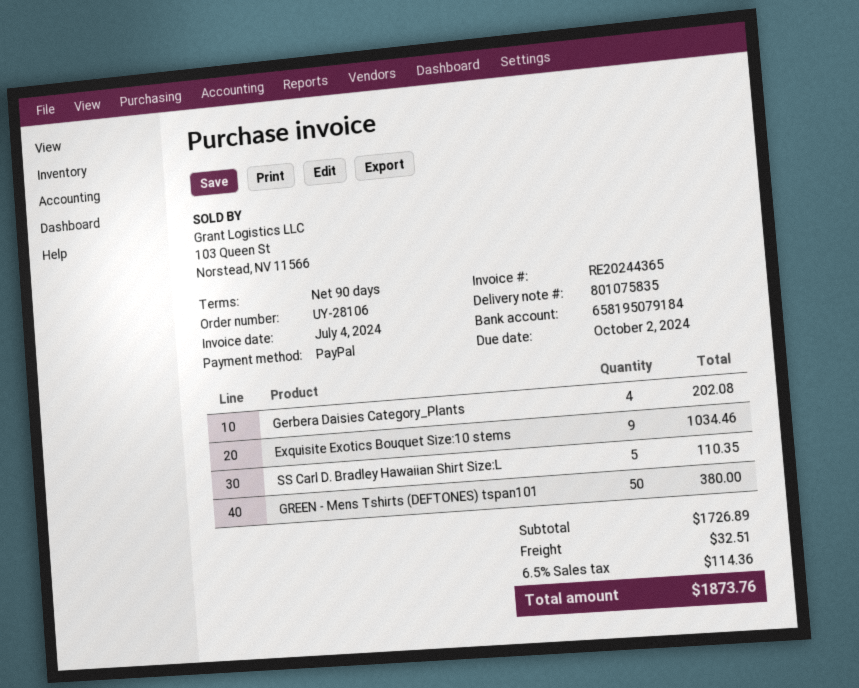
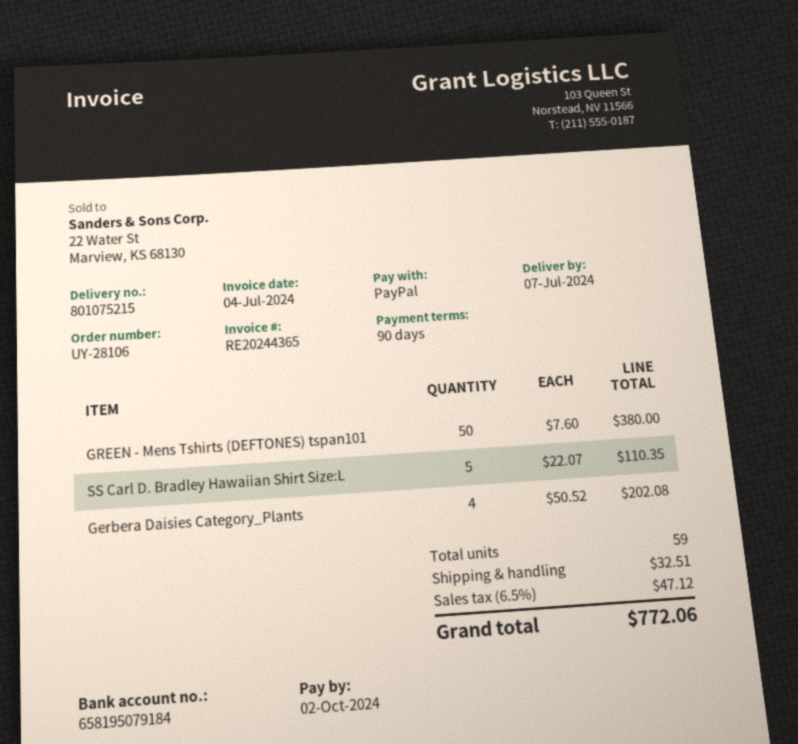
delivery note number: 801075835 -> 801075215
Exquisite Exotics Bouquet Size:10 stems: 9 for 1034.46 -> none
tax: 6.5% = 114.36 -> 6.5% = 47.12
total: 1873.76 -> 772.06

